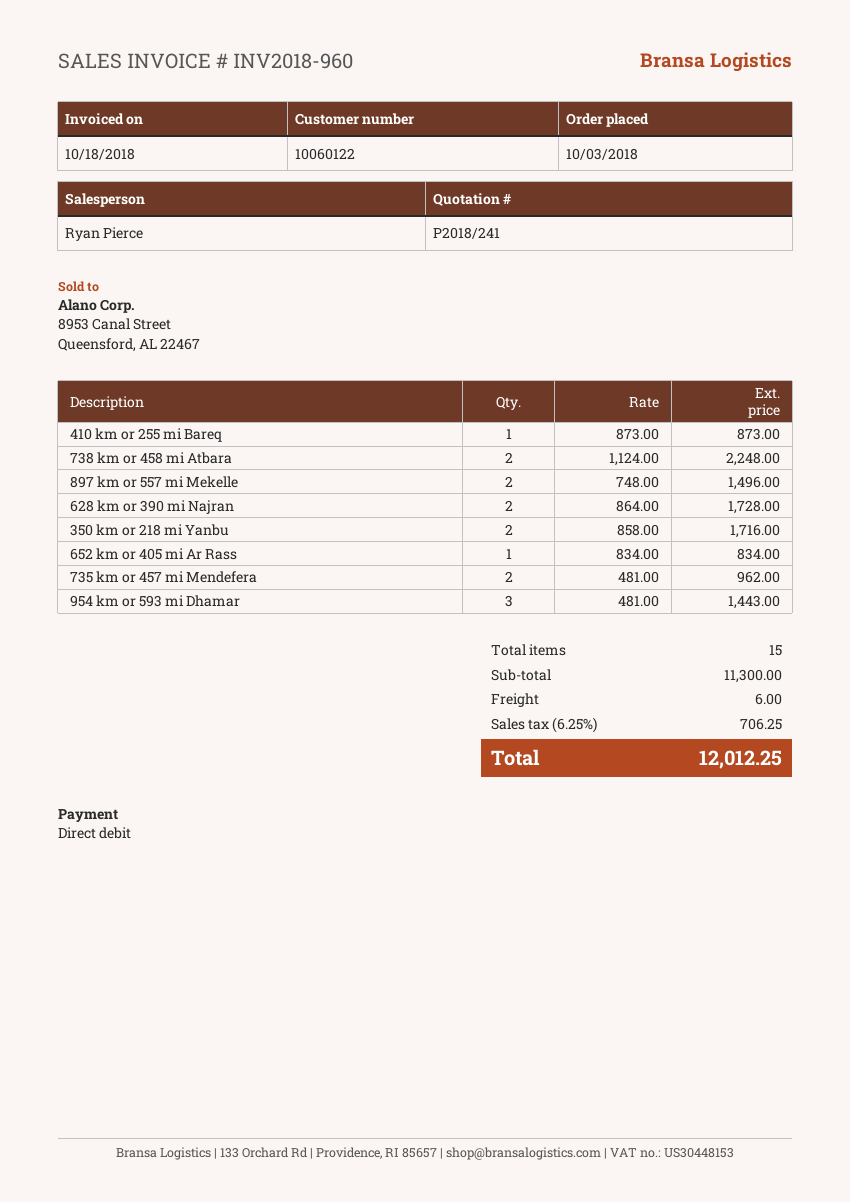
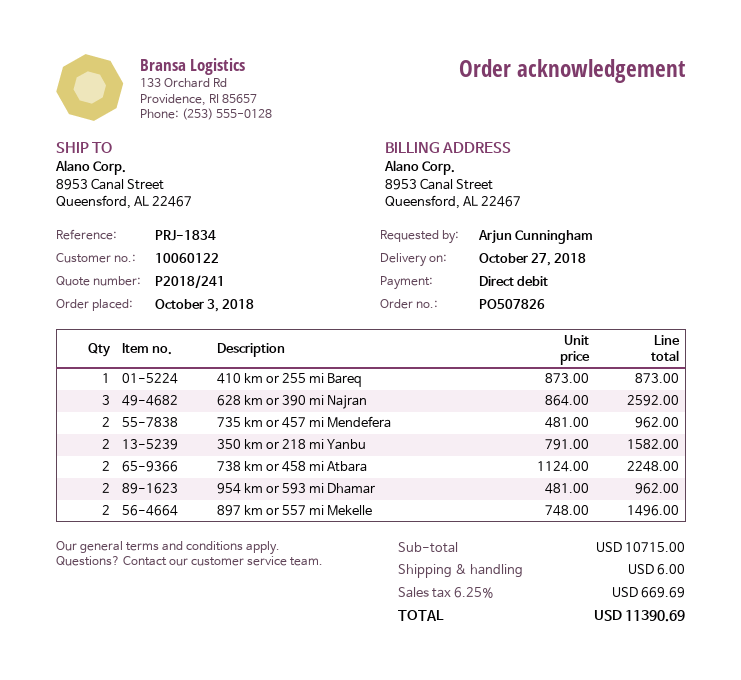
628 km or 390 mi Najran: 2 x 864.00 = 1728.00 -> 3 x 864.00 = 2592.00
350 km or 218 mi Yanbu: 2 x 858.00 = 1716.00 -> 2 x 791.00 = 1582.00
652 km or 405 mi Ar Rass: 1 x 834.00 = 834.00 -> none
954 km or 593 mi Dhamar: 3 x 481.00 = 1443.00 -> 2 x 481.00 = 962.00
subtotal: 11300.00 -> 10715.00
tax: 6.25% = 706.25 -> 6.25% = 669.69
total: 12012.25 -> 11390.69

